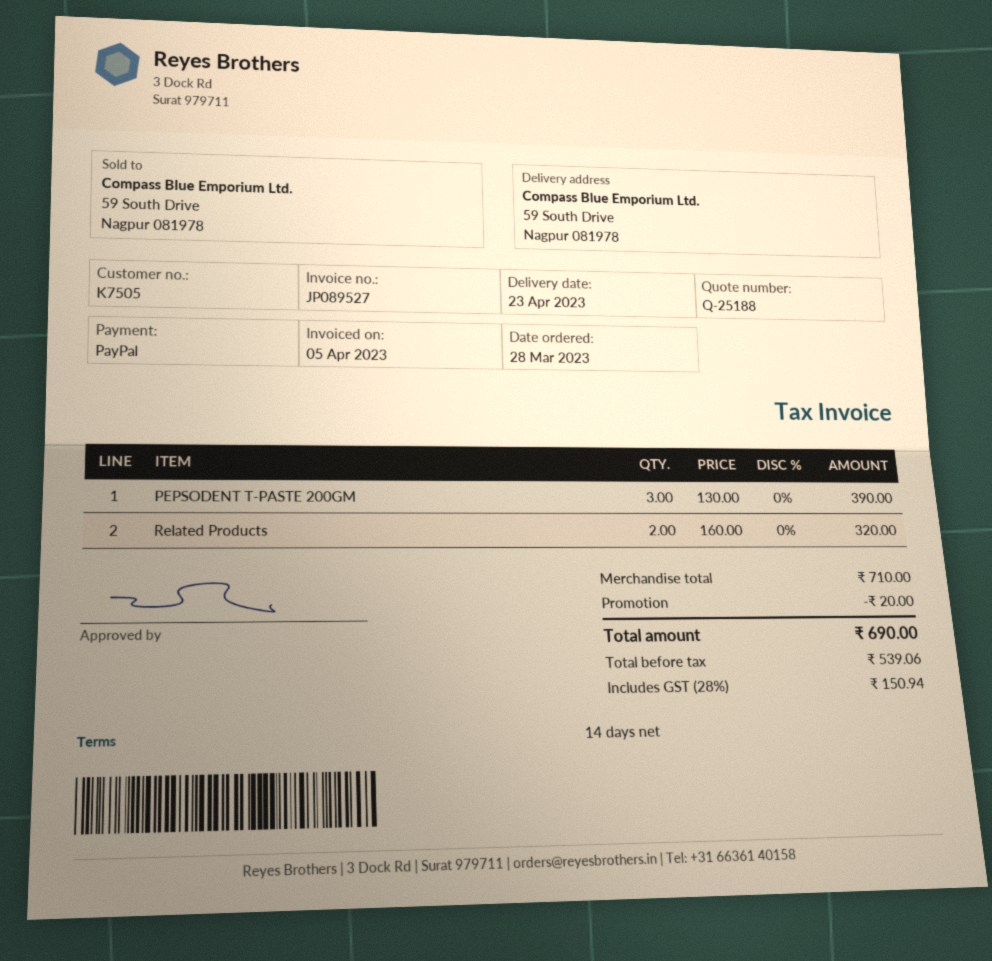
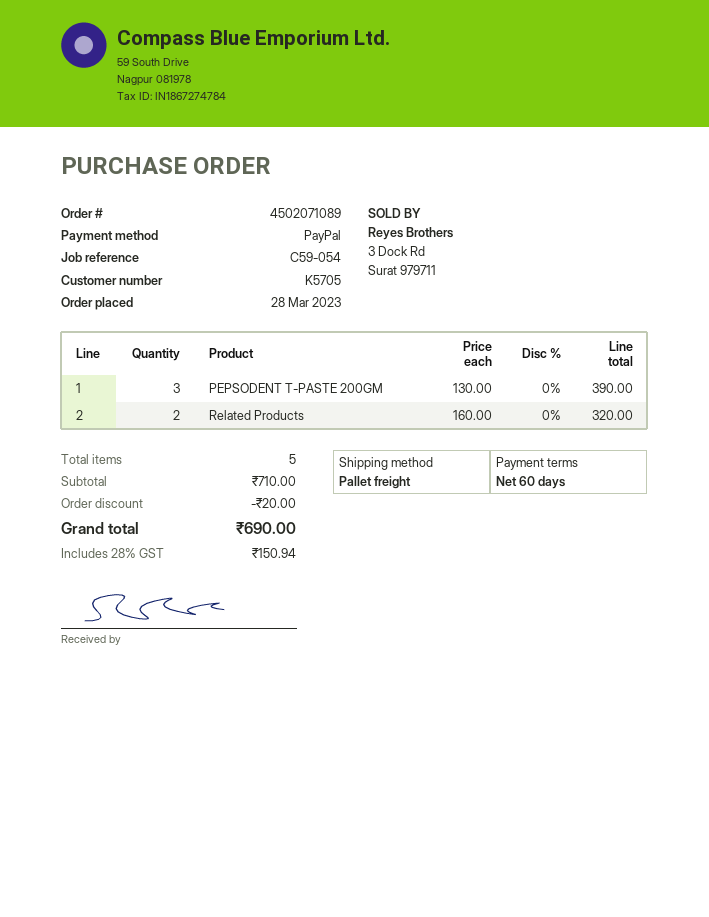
payment terms: 14 days -> 60 days
customer number: K7505 -> K5705

